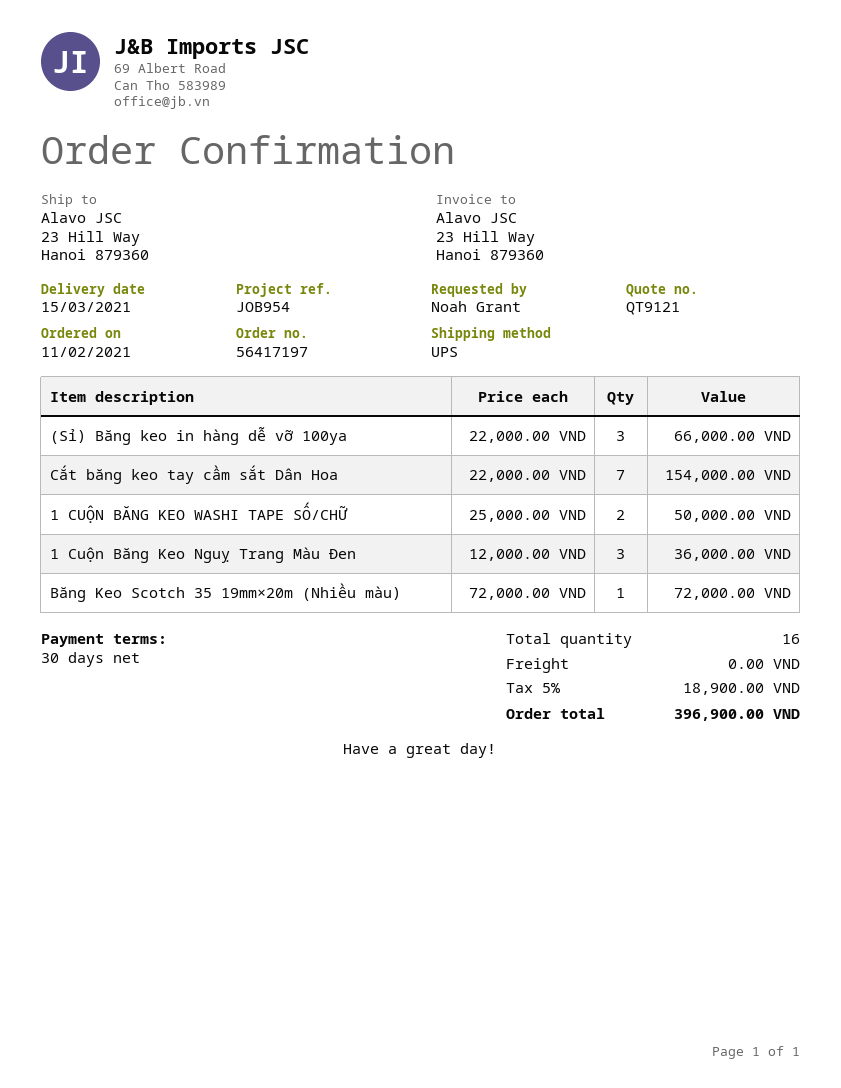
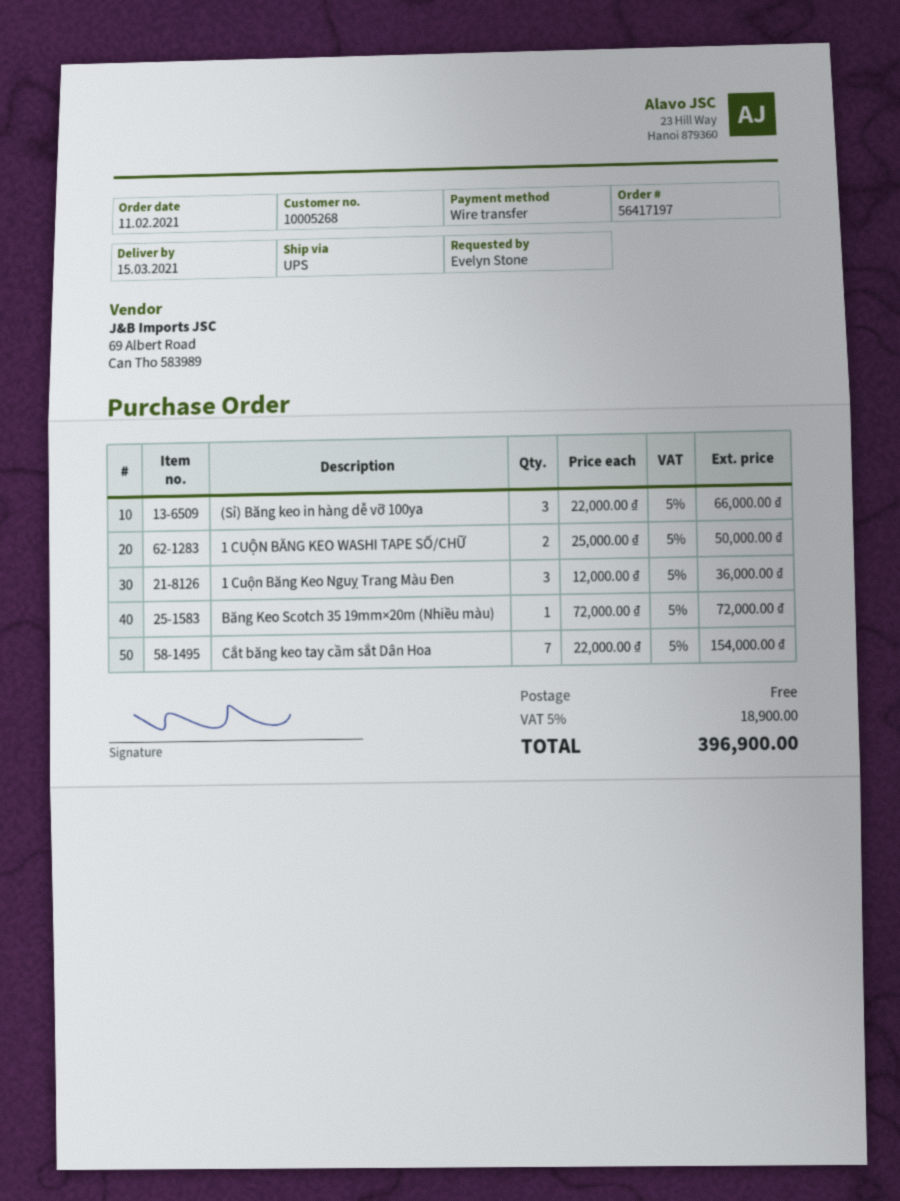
ordered by: Noah Grant -> Evelyn Stone

